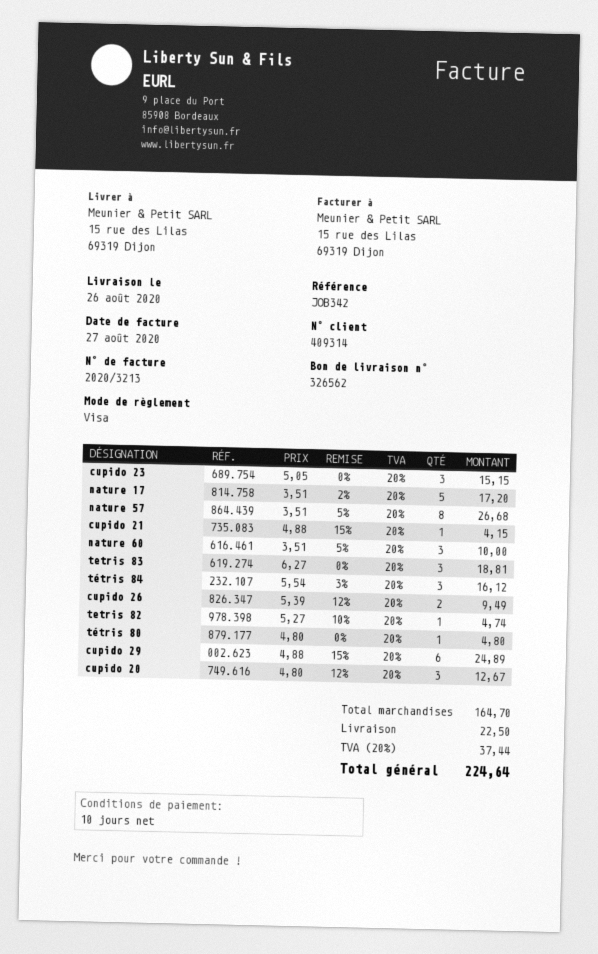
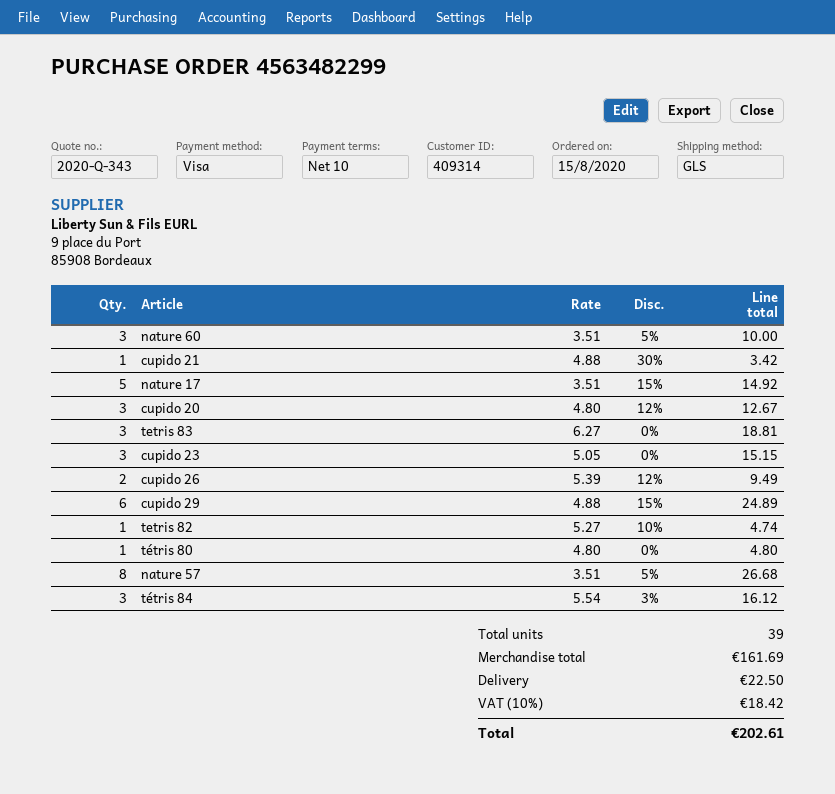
nature 17: 5 x 3.51 - 2% = 17.20 -> 5 x 3.51 - 15% = 14.92
cupido 21: 1 x 4.88 - 15% = 4.15 -> 1 x 4.88 - 30% = 3.42
subtotal: 164.70 -> 161.69
tax: 20% = 37.44 -> 10% = 18.42
total: 224.64 -> 202.61

